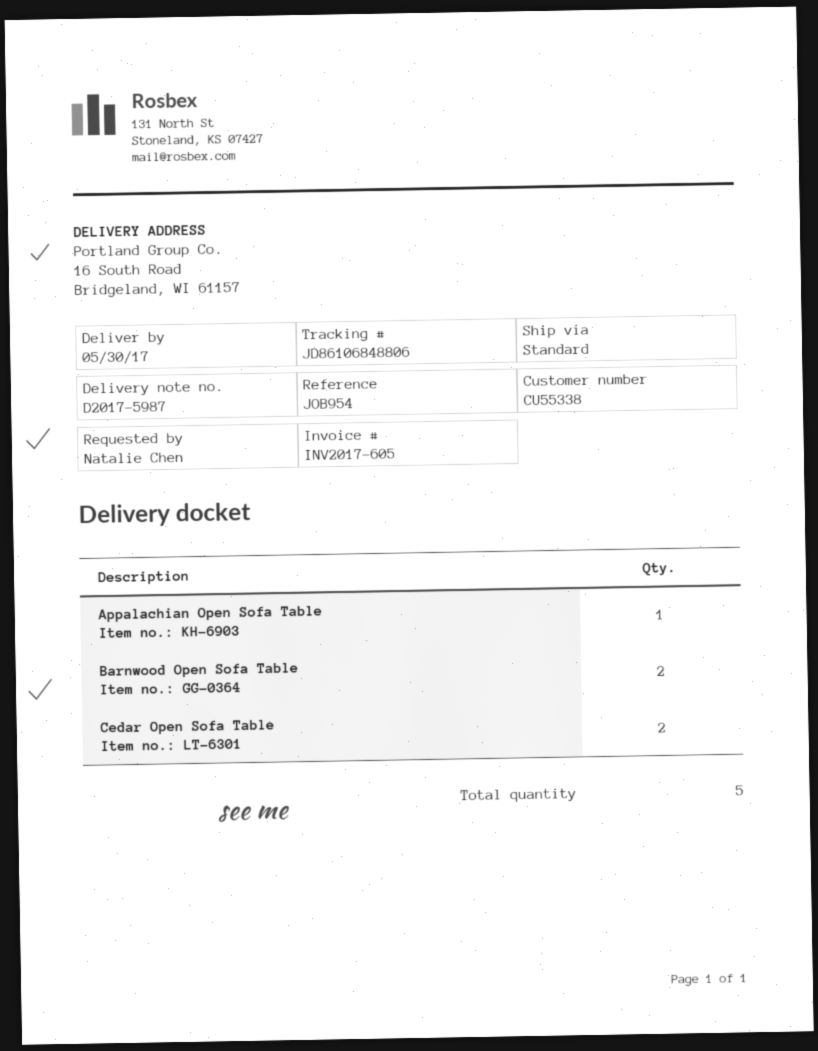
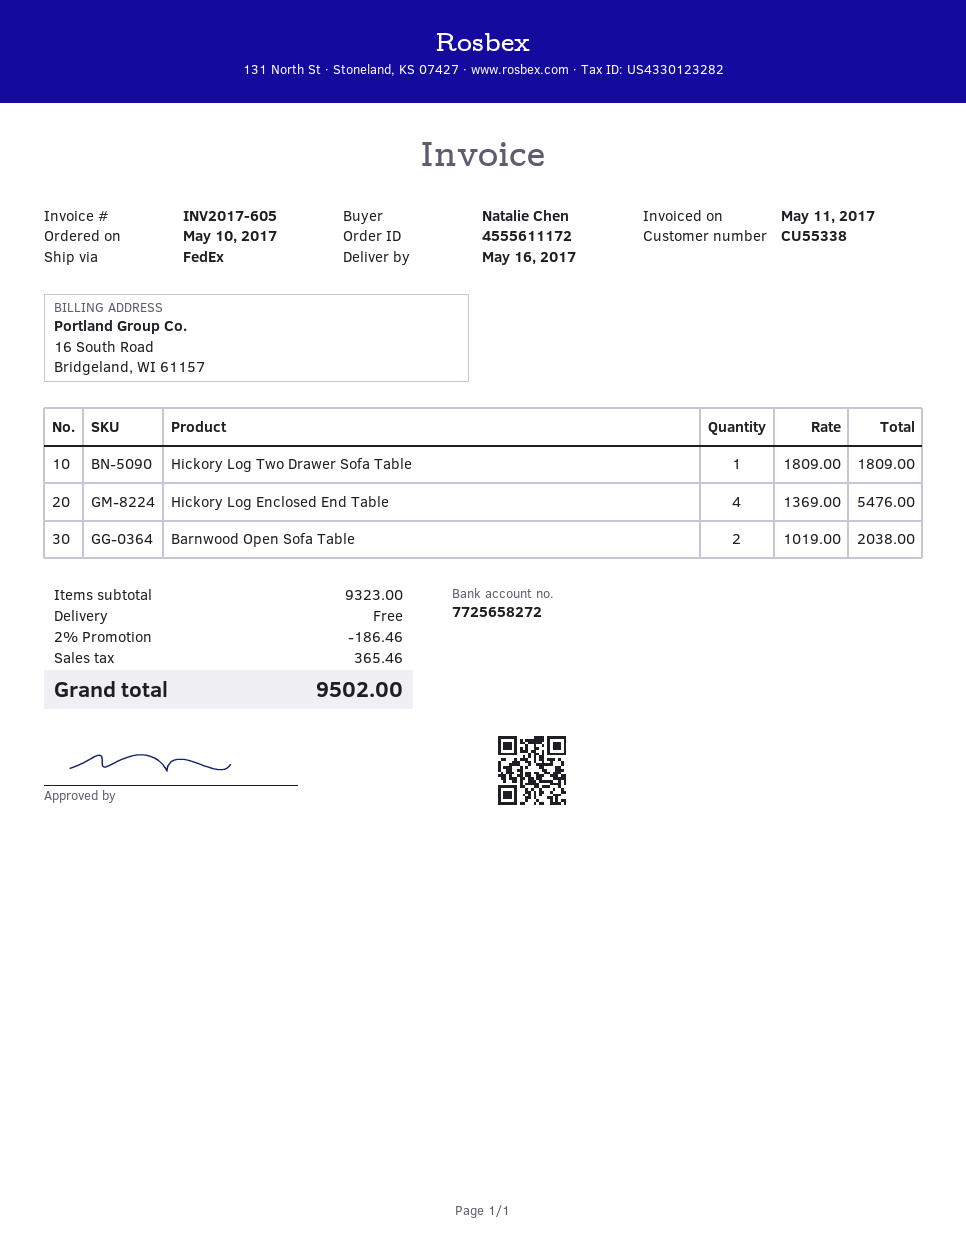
delivery date: 2017-05-30 -> 2017-05-16
shipping method: standard -> FedEx
Appalachian Open Sofa Table: 1 -> none
Cedar Open Sofa Table: 2 -> none
Hickory Log Two Drawer Sofa Table: none -> 1
Hickory Log Enclosed End Table: none -> 4

